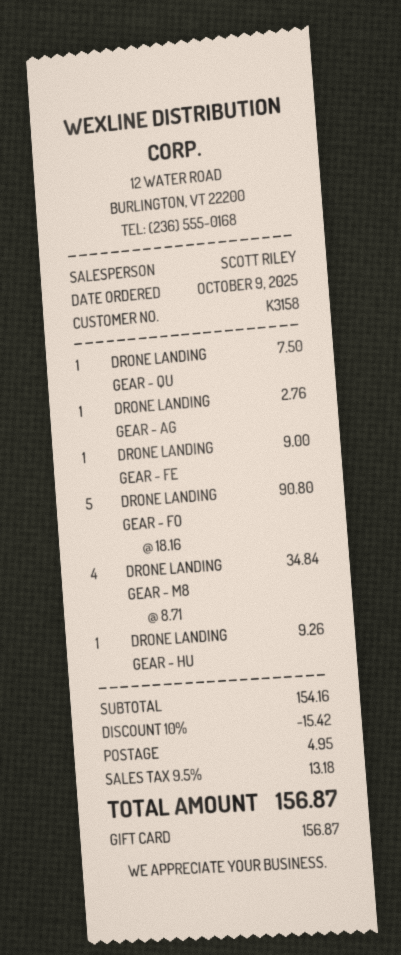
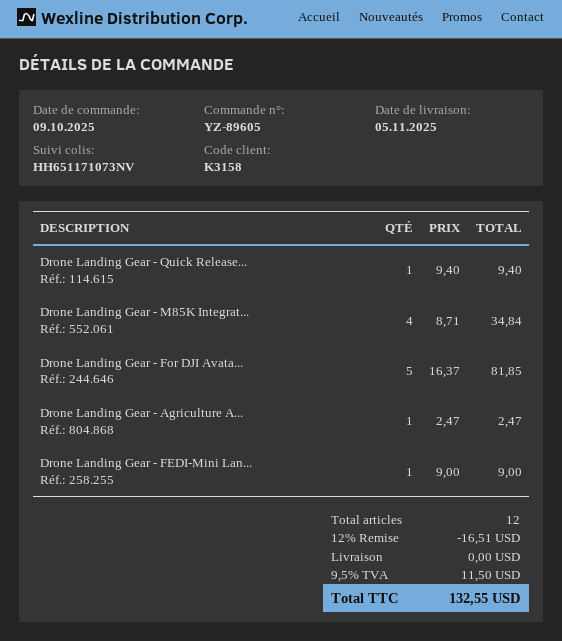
DRONE LANDING GEAR - QU: 1 x 7.50 = 7.50 -> 1 x 9.40 = 9.40
DRONE LANDING GEAR - AG: 1 x 2.76 = 2.76 -> 1 x 2.47 = 2.47
DRONE LANDING GEAR - FO: 5 x 18.16 = 90.80 -> 5 x 16.37 = 81.85
DRONE LANDING GEAR - HU: 1 x 9.26 = 9.26 -> none
discount: 10% = 15.42 -> 12% = 16.51
shipping: 4.95 -> 0.00
tax: 9.5% = 13.18 -> 9.5% = 11.50
total: 156.87 -> 132.55

